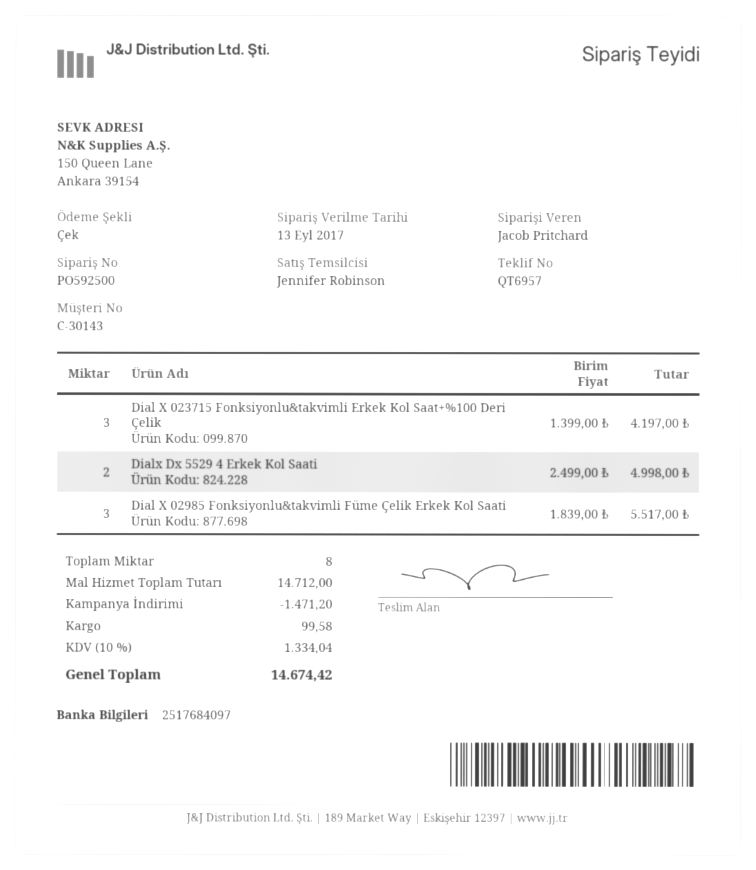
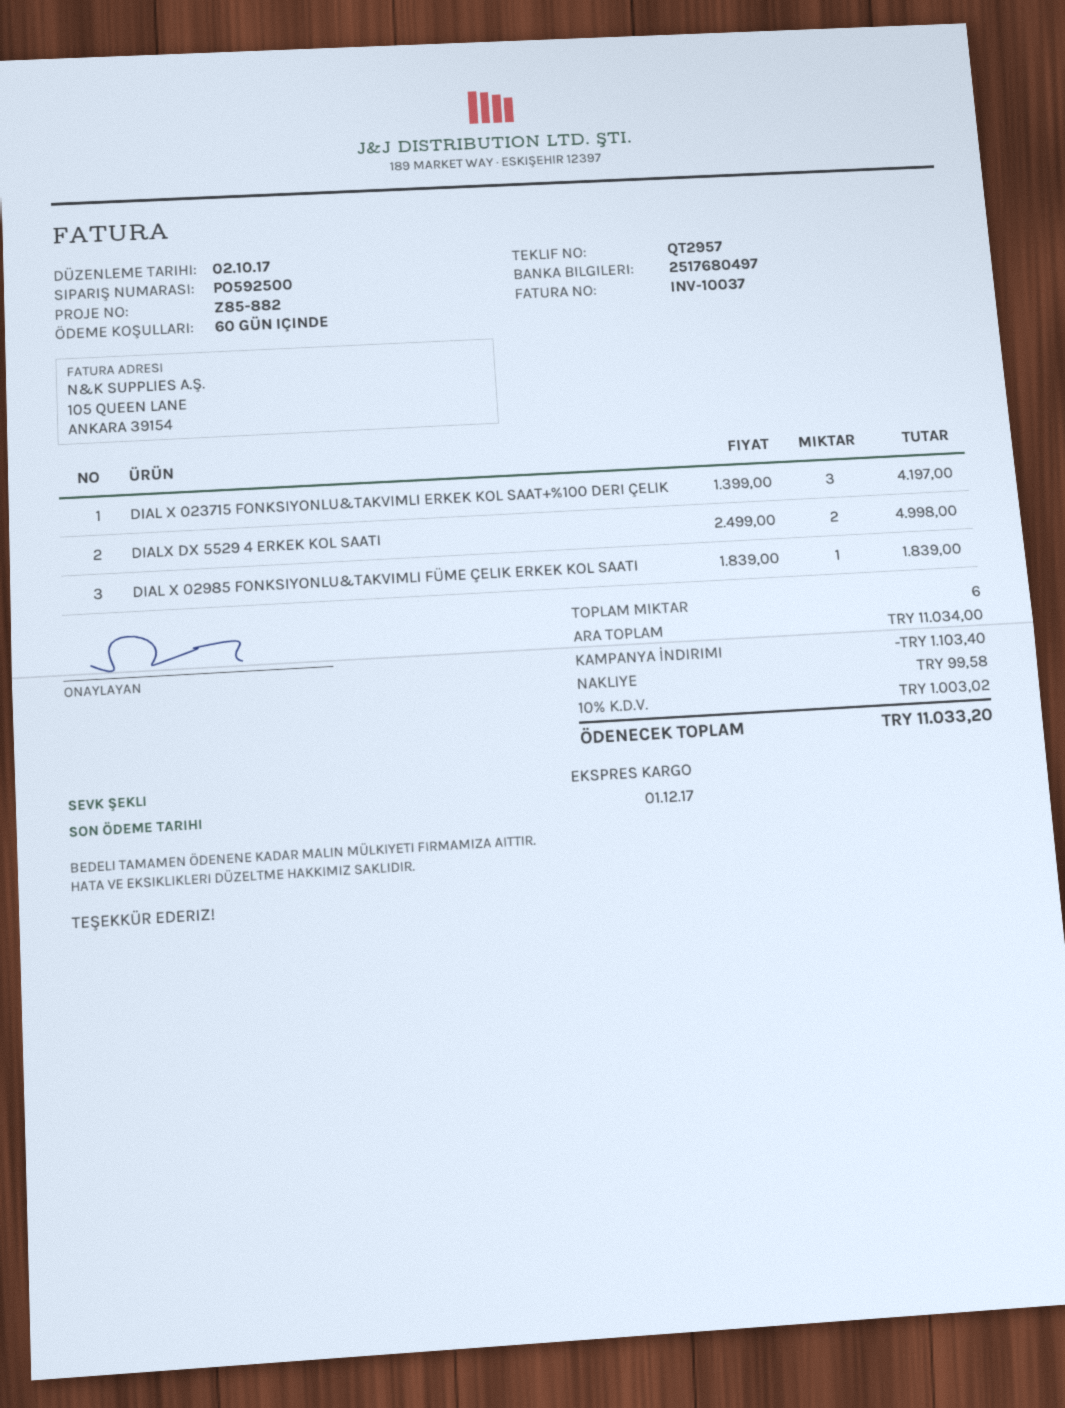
quote number: QT6957 -> QT2957
bank account: 2517684097 -> 2517680497
Dial X 02985 Fonksiyonlu&takvimli Füme Çelik Erkek Kol Saati: 3 x 1839.00 = 5517.00 -> 1 x 1839.00 = 1839.00
total quantity: 8 -> 6
subtotal: 14712.00 -> 11034.00
discount: 1471.20 -> 1103.40
tax: 10% = 1334.04 -> 10% = 1003.02
total: 14674.42 -> 11033.20

